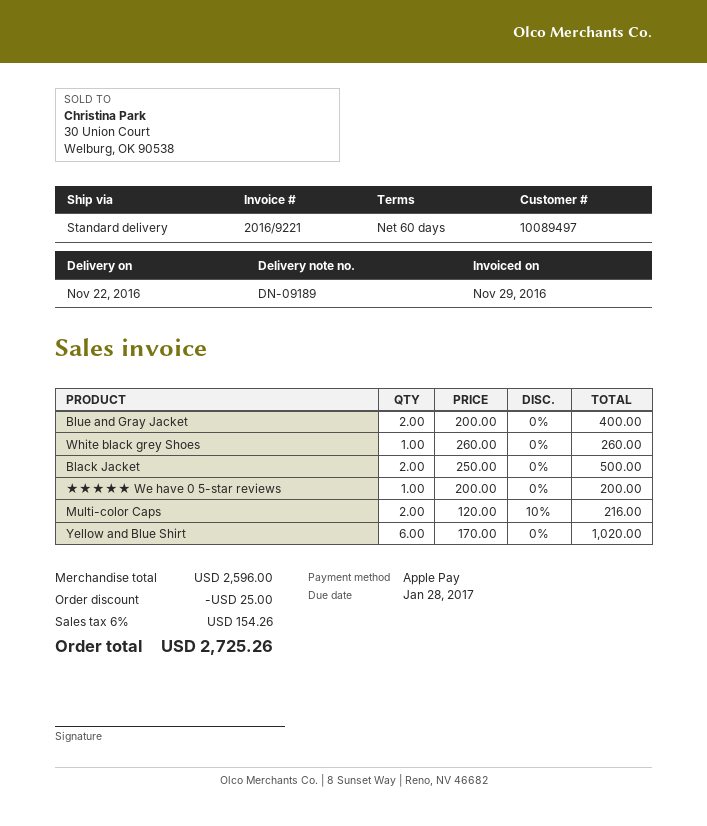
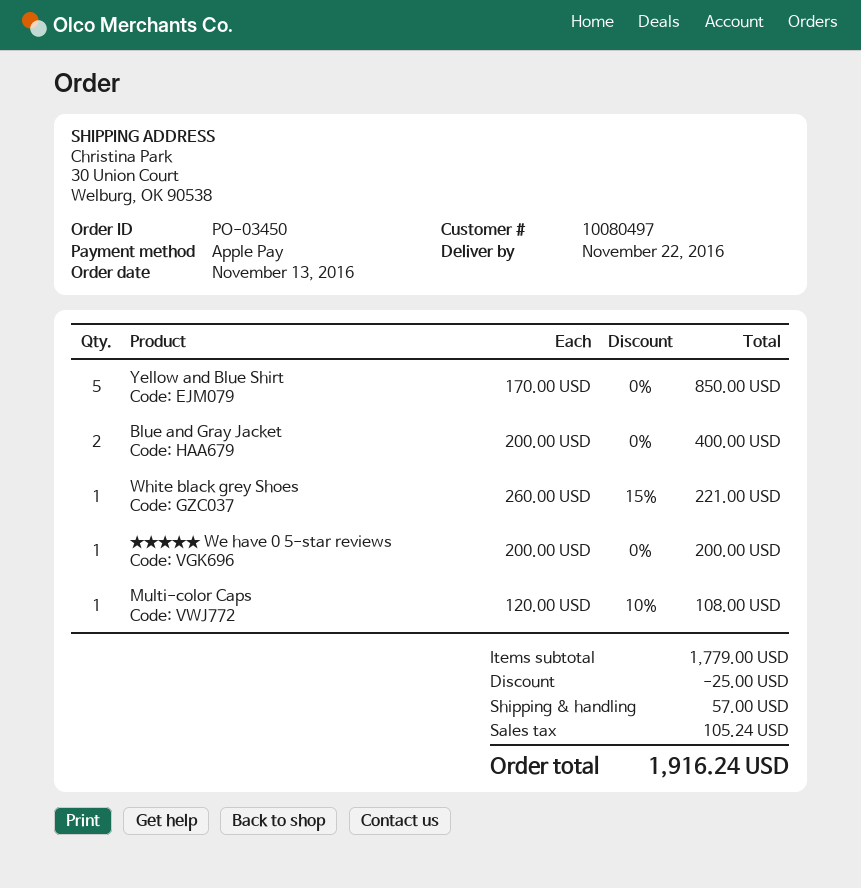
customer number: 10089497 -> 10080497
White black grey Shoes: 1 x 260.00 = 260.00 -> 1 x 260.00 - 15% = 221.00
Black Jacket: 2 x 250.00 = 500.00 -> none
Multi-color Caps: 2 x 120.00 - 10% = 216.00 -> 1 x 120.00 - 10% = 108.00
Yellow and Blue Shirt: 6 x 170.00 = 1020.00 -> 5 x 170.00 = 850.00
subtotal: 2596.00 -> 1779.00
shipping: none -> 57.00
tax: 154.26 -> 105.24
total: 2725.26 -> 1916.24

